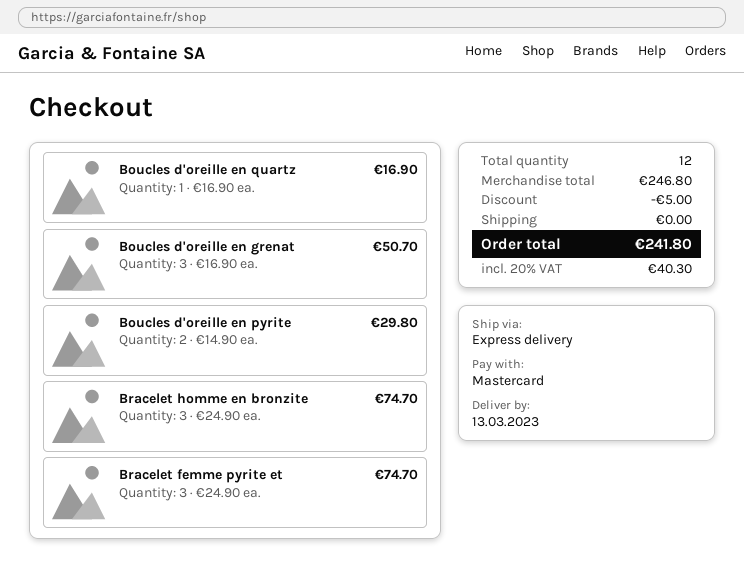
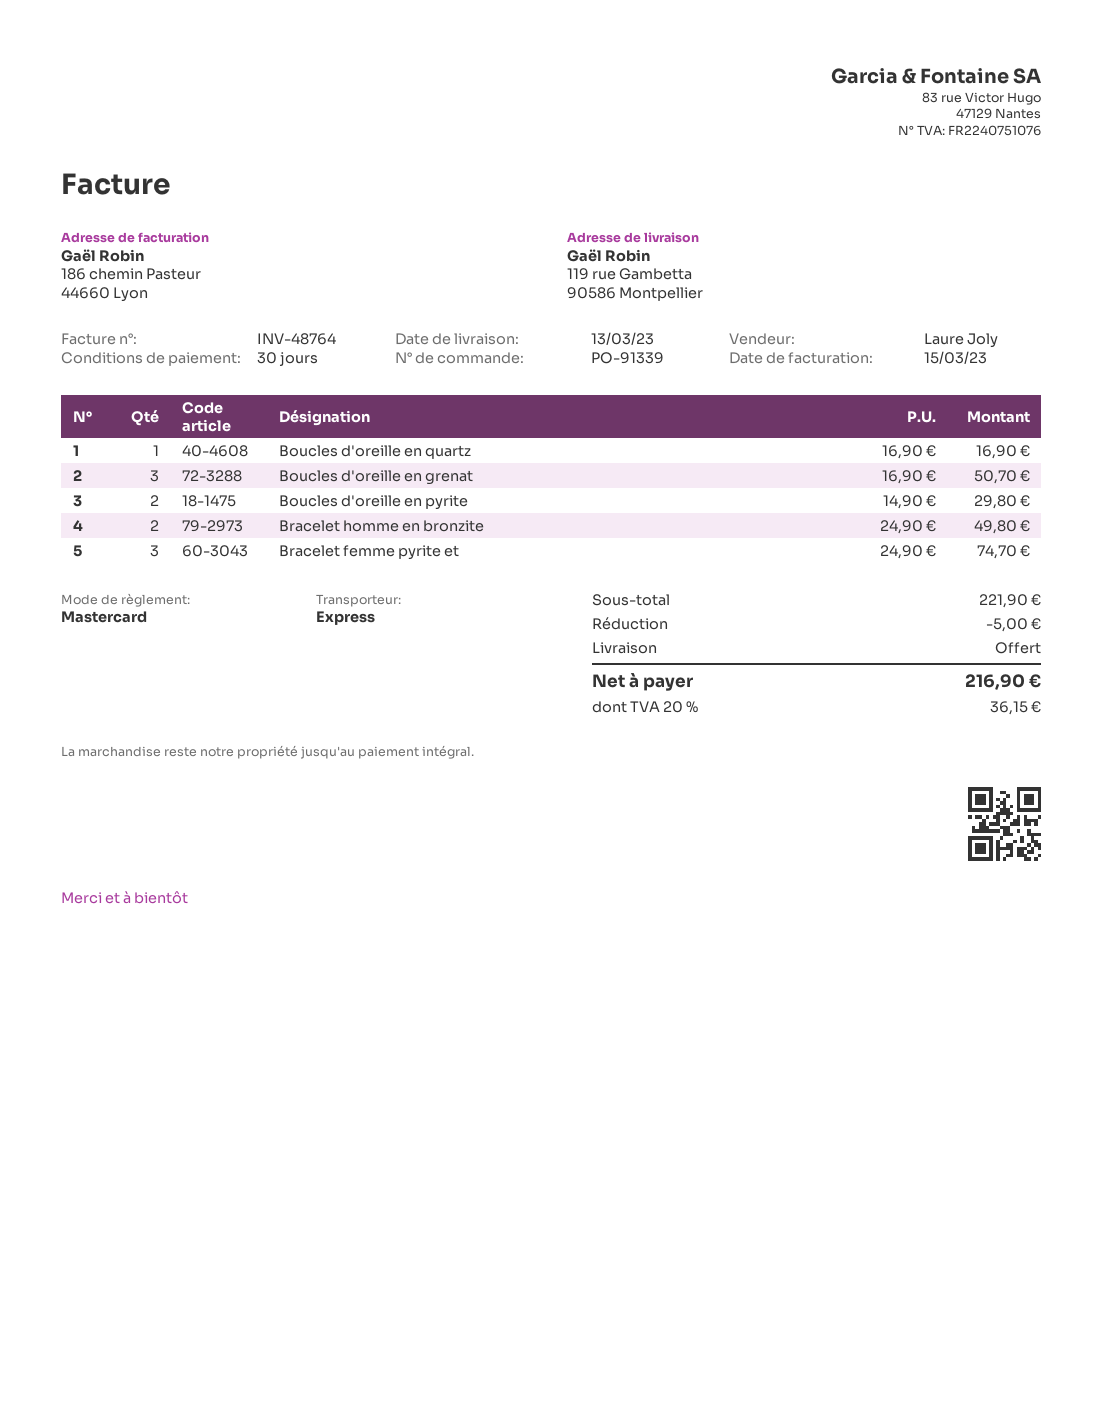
Bracelet homme en bronzite: 3 x 24.90 = 74.70 -> 2 x 24.90 = 49.80
subtotal: 246.80 -> 221.90
tax: 20% = 40.30 -> 20% = 36.15
total: 241.80 -> 216.90

